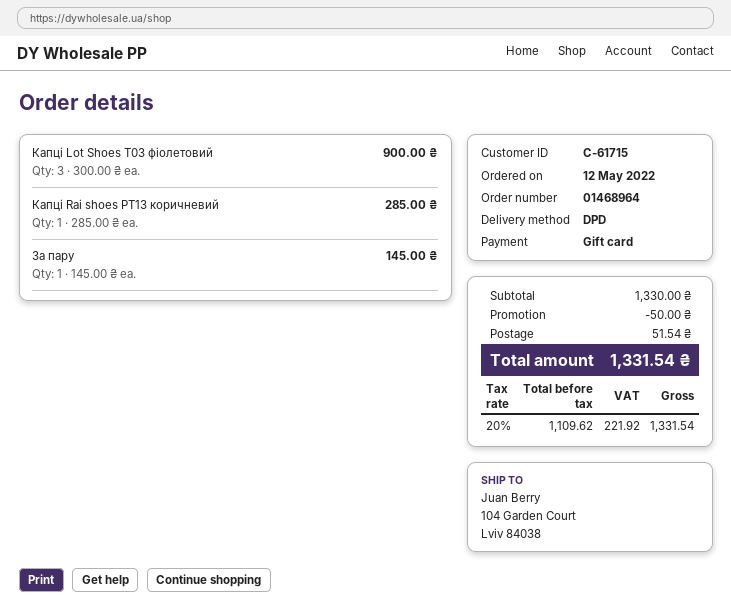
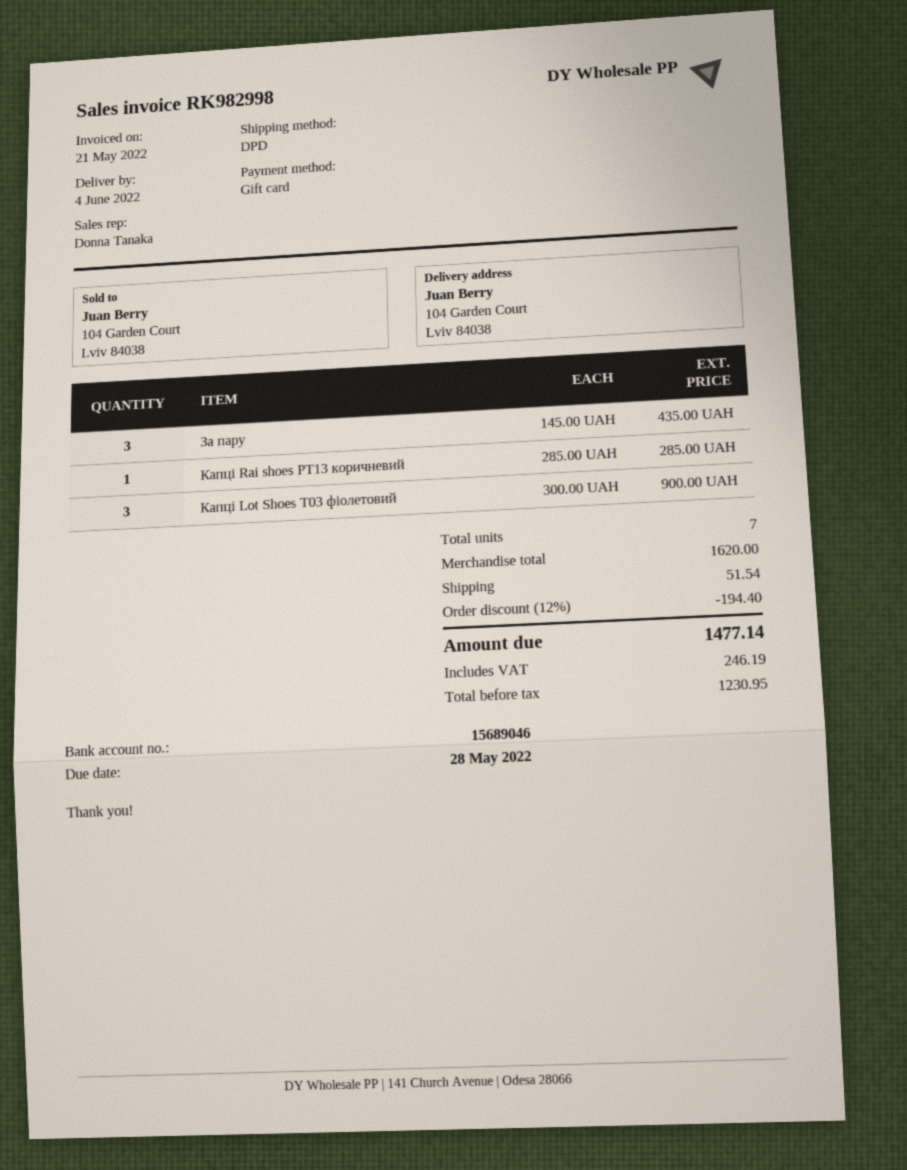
За пару: 1 x 145.00 = 145.00 -> 3 x 145.00 = 435.00
subtotal: 1330.00 -> 1620.00
discount: 50.00 -> 194.40
net: 1109.62 -> 1230.95
tax: 221.92 -> 246.19
total: 1331.54 -> 1477.14

